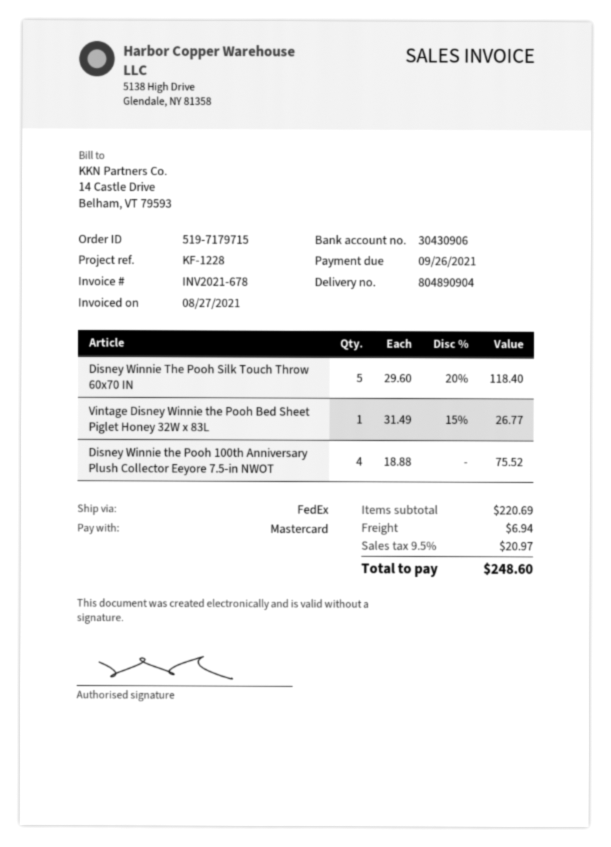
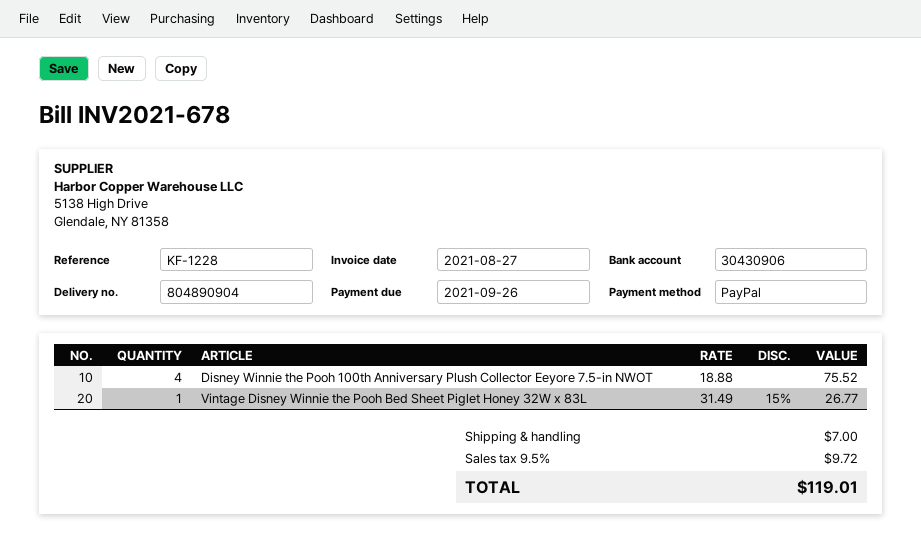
payment method: Mastercard -> PayPal
Disney Winnie The Pooh Silk Touch Throw 60x70 IN: 5 x 29.60 - 20% = 118.40 -> none
shipping: 6.94 -> 7.00
tax: 9.5% = 20.97 -> 9.5% = 9.72
total: 248.60 -> 119.01

